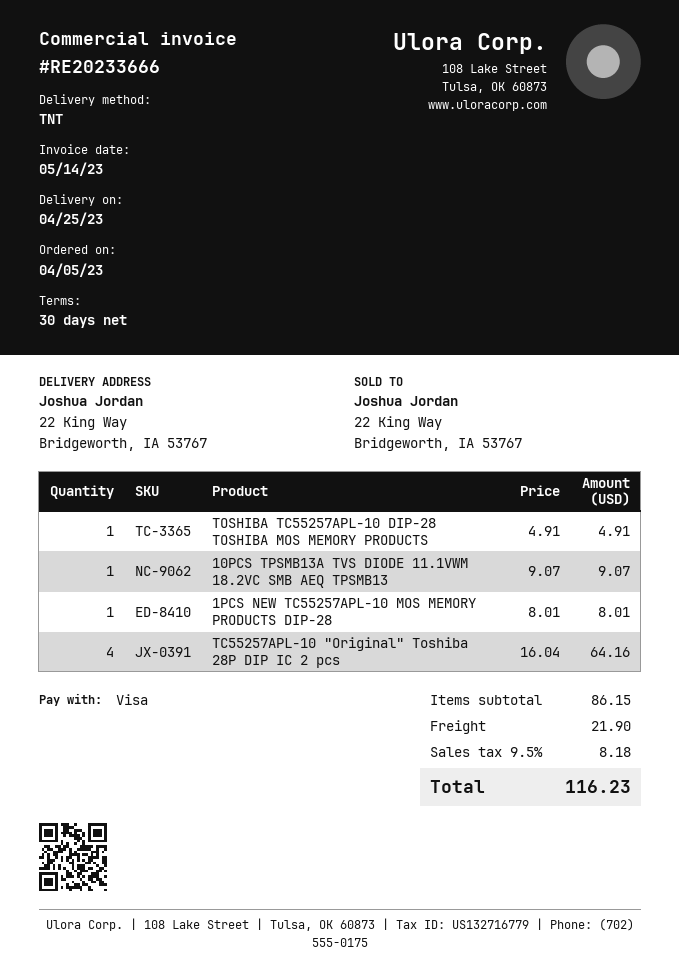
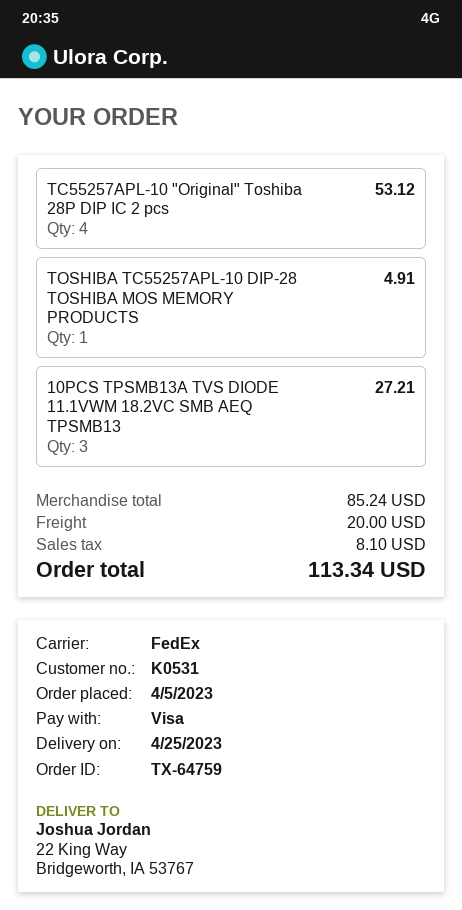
shipping method: TNT -> FedEx
10PCS TPSMB13A TVS DIODE 11.1VWM 18.2VC SMB AEQ TPSMB13: 1 for 9.07 -> 3 for 27.21
1PCS NEW TC55257APL-10 MOS MEMORY PRODUCTS DIP-28: 1 for 8.01 -> none
TC55257APL-10 "Original" Toshiba 28P DIP IC 2 pcs: 4 for 64.16 -> 4 for 53.12
subtotal: 86.15 -> 85.24
shipping: 21.90 -> 20.00
tax: 8.18 -> 8.10
total: 116.23 -> 113.34

